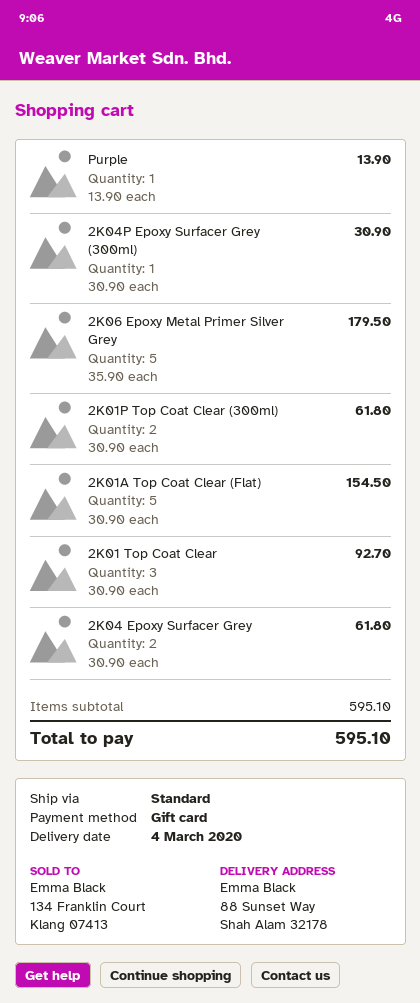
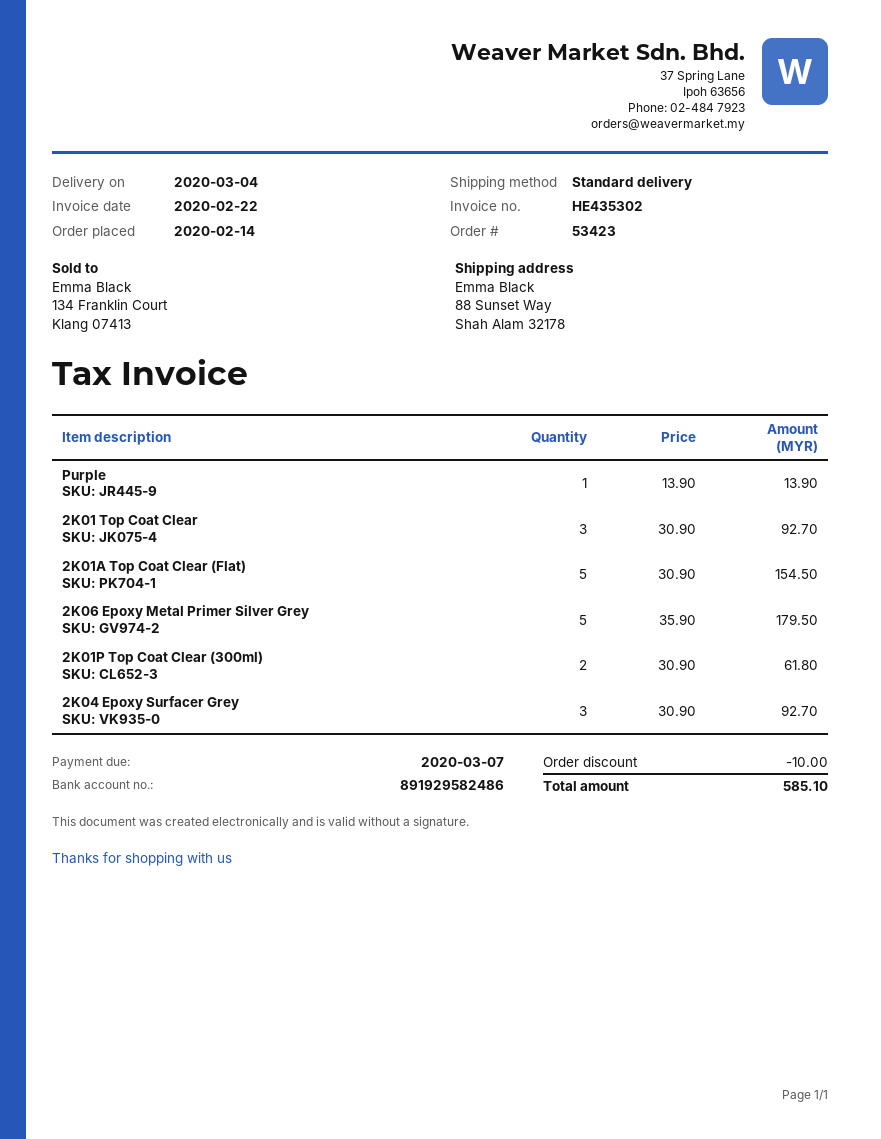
2K04P Epoxy Surfacer Grey (300ml): 1 x 30.90 = 30.90 -> none
2K04 Epoxy Surfacer Grey: 2 x 30.90 = 61.80 -> 3 x 30.90 = 92.70
discount: none -> 10.00
total: 595.10 -> 585.10

